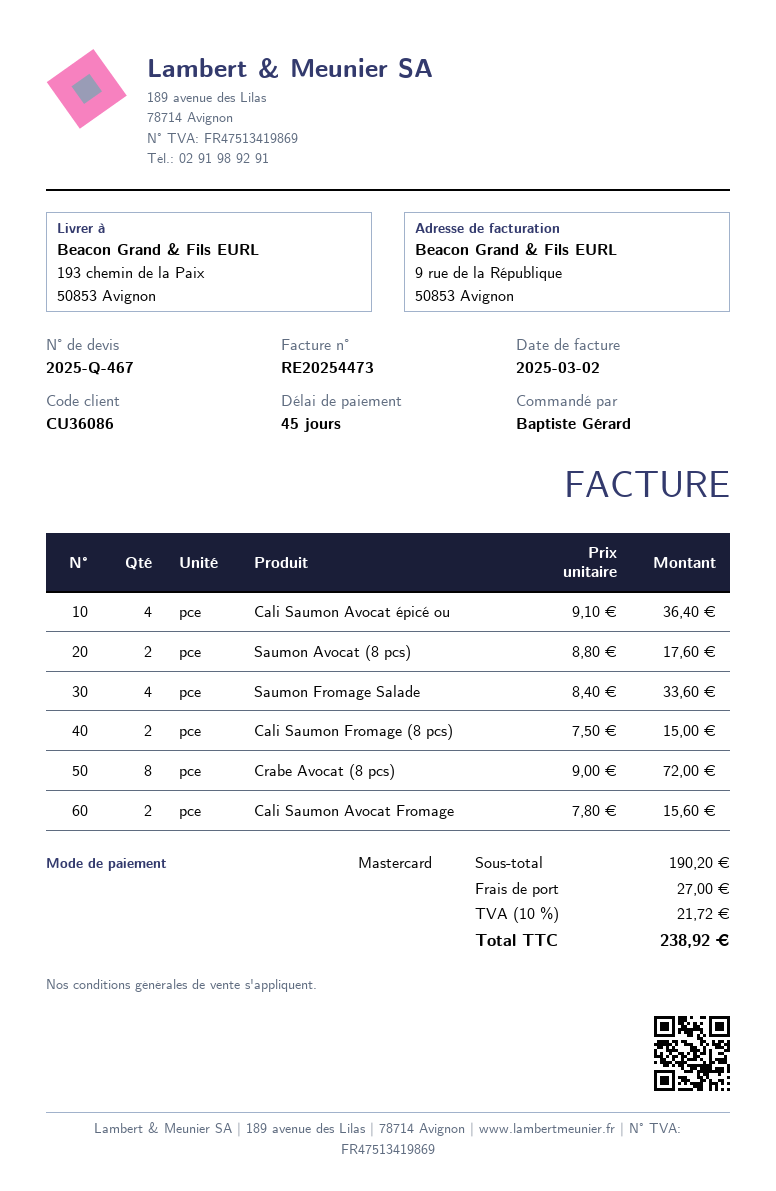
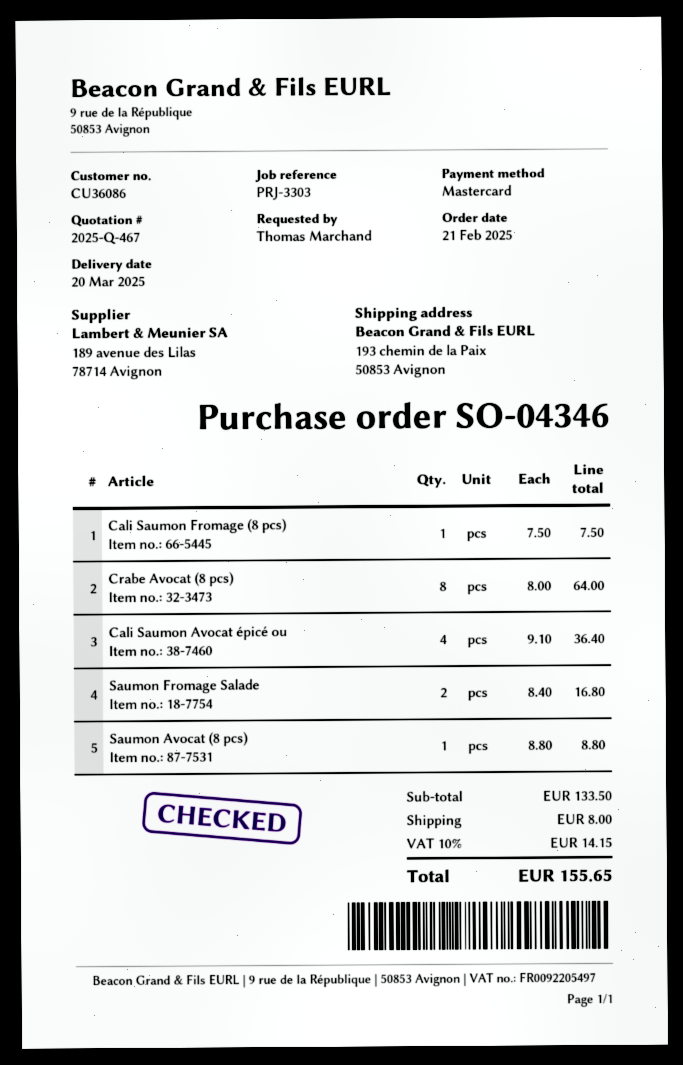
ordered by: Baptiste Gérard -> Thomas Marchand
Saumon Avocat (8 pcs): 2 x 8.80 = 17.60 -> 1 x 8.80 = 8.80
Saumon Fromage Salade: 4 x 8.40 = 33.60 -> 2 x 8.40 = 16.80
Cali Saumon Fromage (8 pcs): 2 x 7.50 = 15.00 -> 1 x 7.50 = 7.50
Crabe Avocat (8 pcs): 8 x 9.00 = 72.00 -> 8 x 8.00 = 64.00
Cali Saumon Avocat Fromage: 2 x 7.80 = 15.60 -> none
subtotal: 190.20 -> 133.50
shipping: 27.00 -> 8.00
tax: 10% = 21.72 -> 10% = 14.15
total: 238.92 -> 155.65

